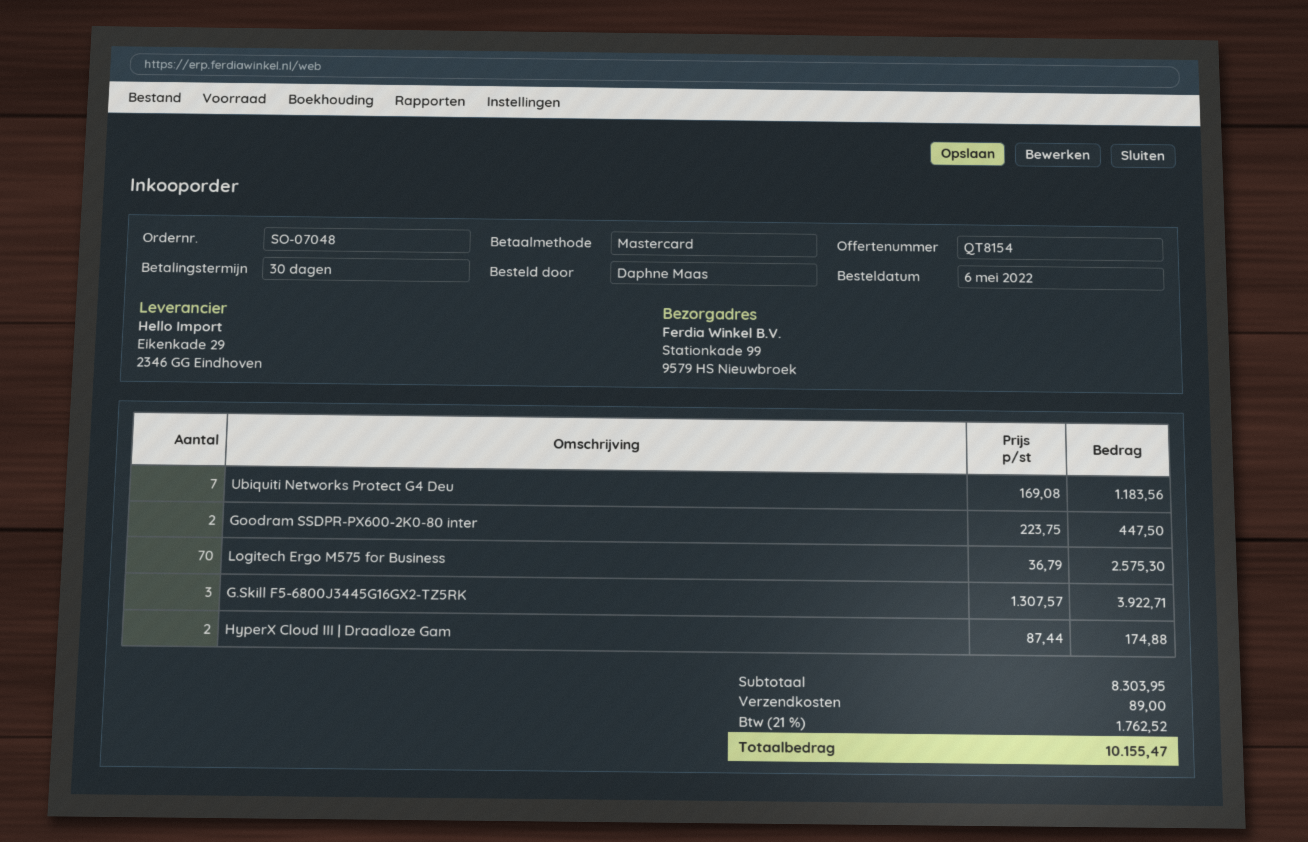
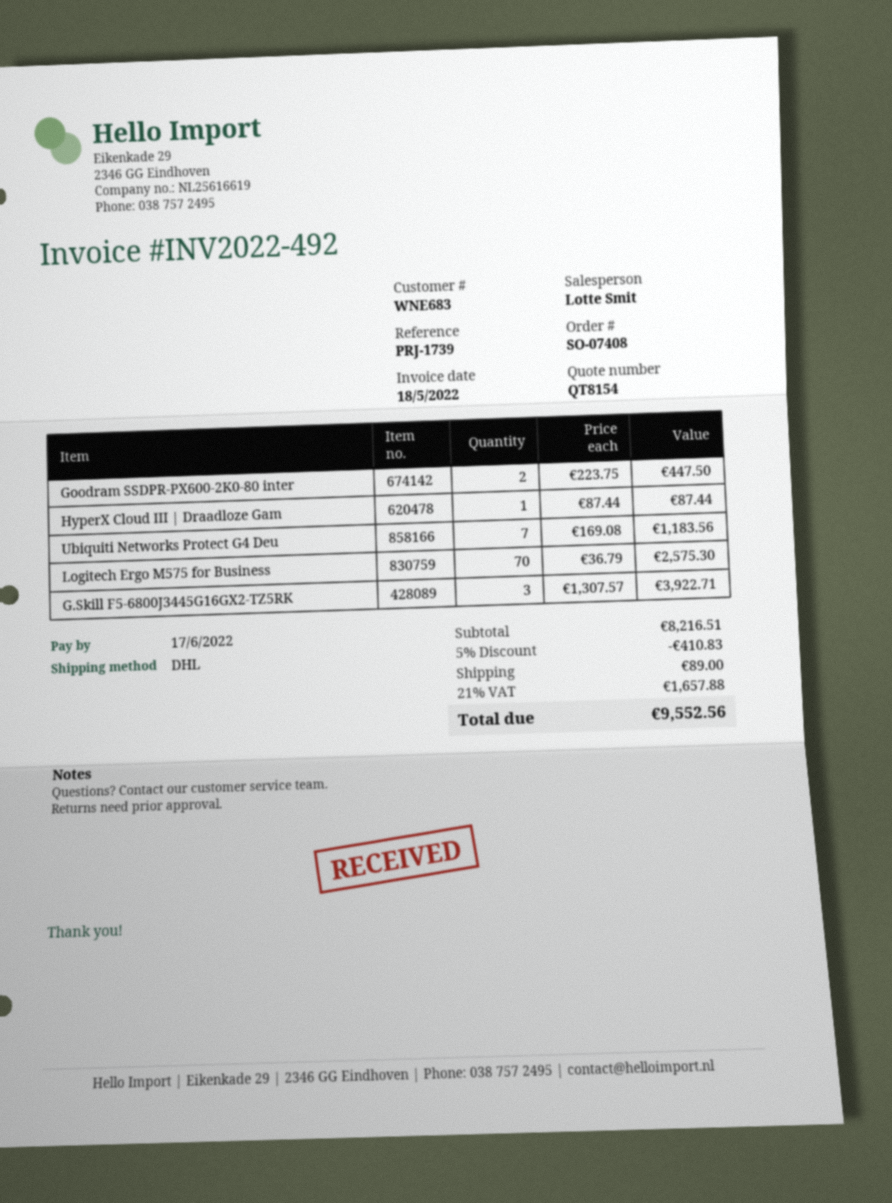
order number: SO-07048 -> SO-07408
HyperX Cloud III | Draadloze Gam: 2 x 87.44 = 174.88 -> 1 x 87.44 = 87.44
subtotal: 8303.95 -> 8216.51
discount: none -> 5% = 410.83
tax: 21% = 1762.52 -> 21% = 1657.88
total: 10155.47 -> 9552.56

